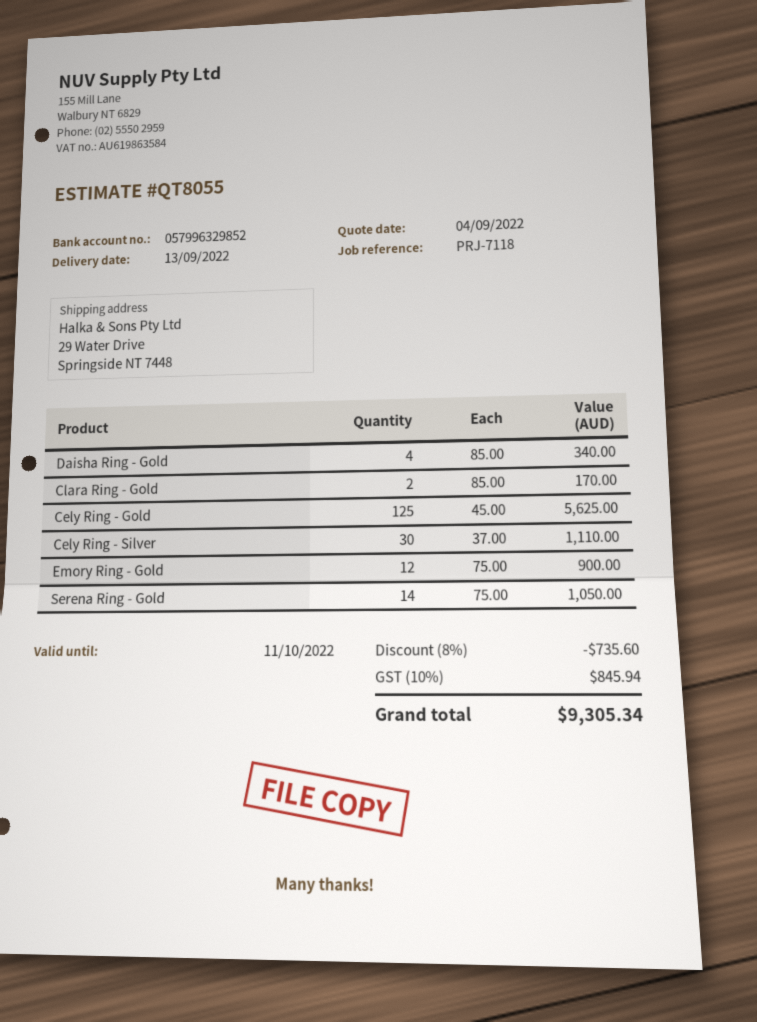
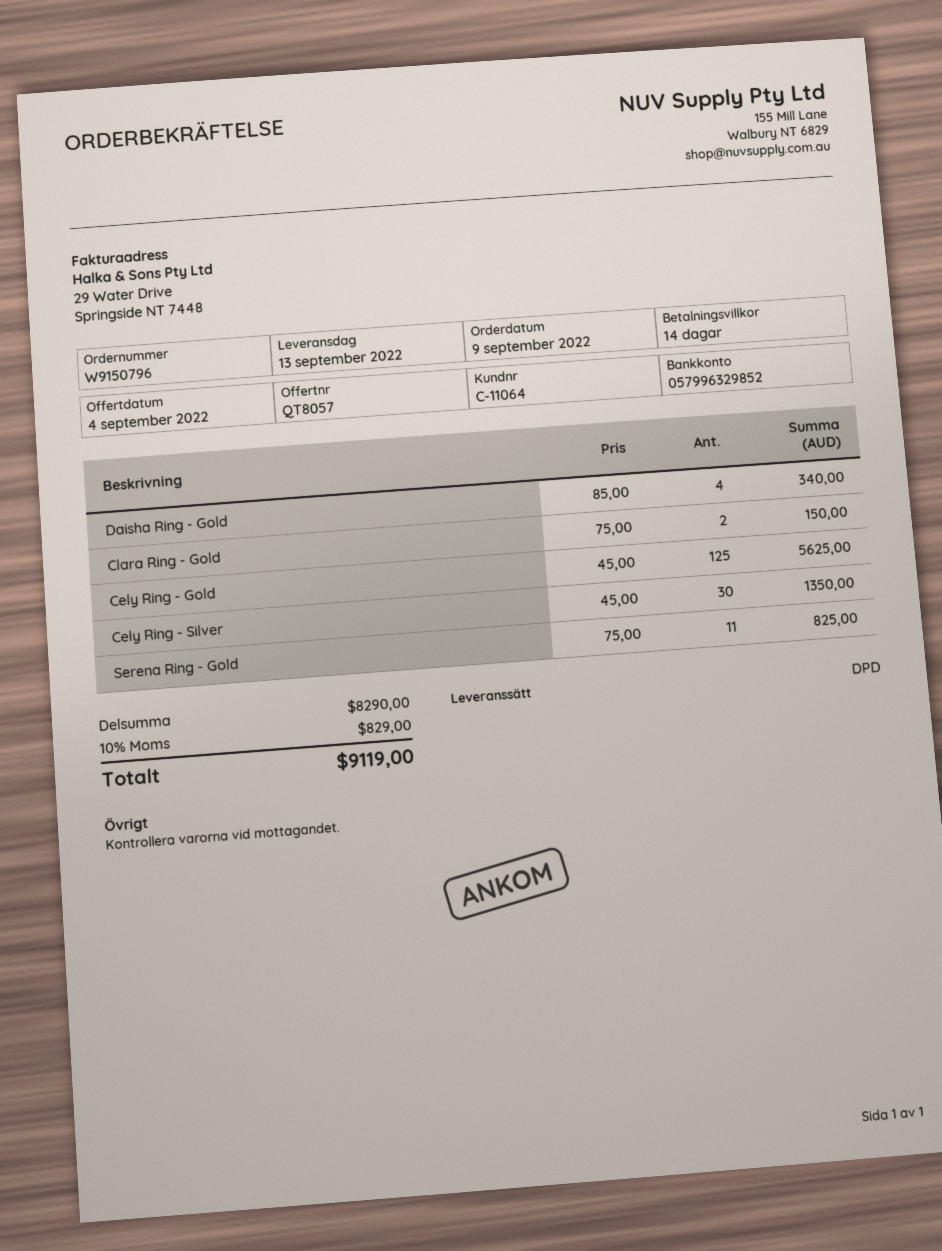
quote number: QT8055 -> QT8057
Clara Ring - Gold: 2 x 85.00 = 170.00 -> 2 x 75.00 = 150.00
Cely Ring - Silver: 30 x 37.00 = 1110.00 -> 30 x 45.00 = 1350.00
Emory Ring - Gold: 12 x 75.00 = 900.00 -> none
Serena Ring - Gold: 14 x 75.00 = 1050.00 -> 11 x 75.00 = 825.00
discount: 8% = 735.60 -> none
tax: 10% = 845.94 -> 10% = 829.00
total: 9305.34 -> 9119.00

